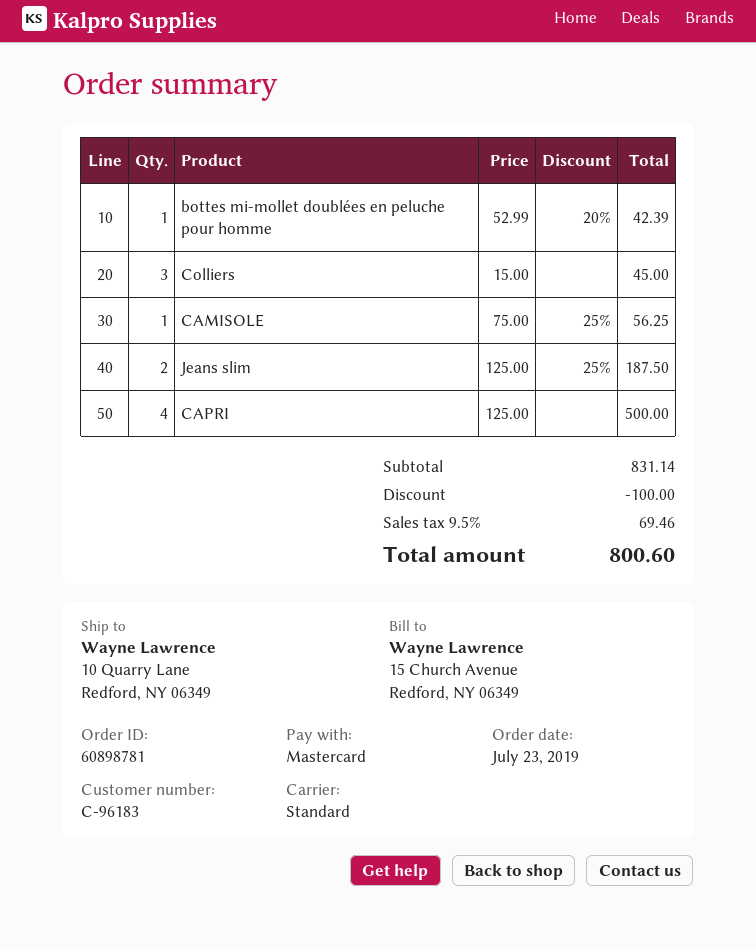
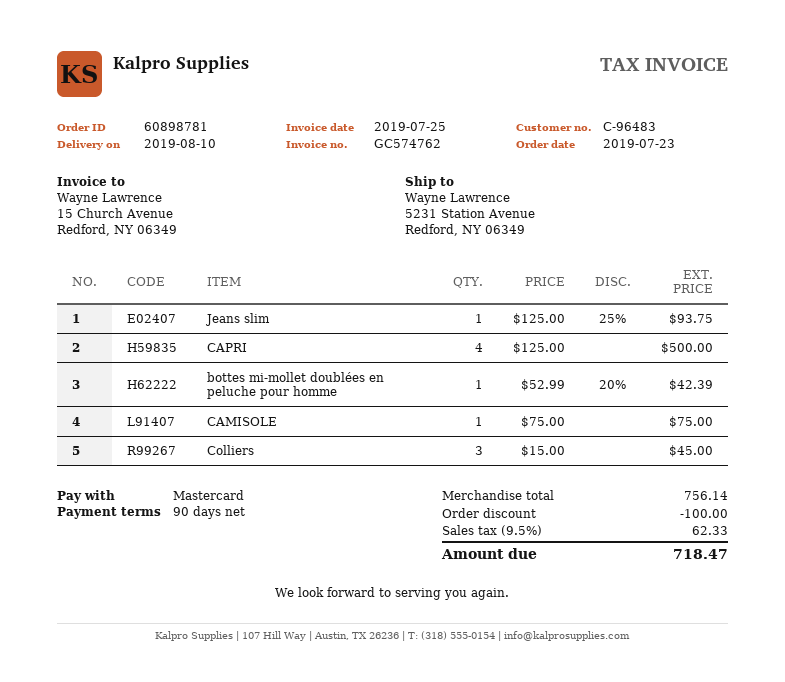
customer number: C-96183 -> C-96483
ship to: 10 Quarry Lane, Redford, NY 06349 -> 5231 Station Avenue, Redford, NY 06349
CAMISOLE: 1 x 75.00 - 25% = 56.25 -> 1 x 75.00 = 75.00
Jeans slim: 2 x 125.00 - 25% = 187.50 -> 1 x 125.00 - 25% = 93.75
subtotal: 831.14 -> 756.14
tax: 9.5% = 69.46 -> 9.5% = 62.33
total: 800.60 -> 718.47

